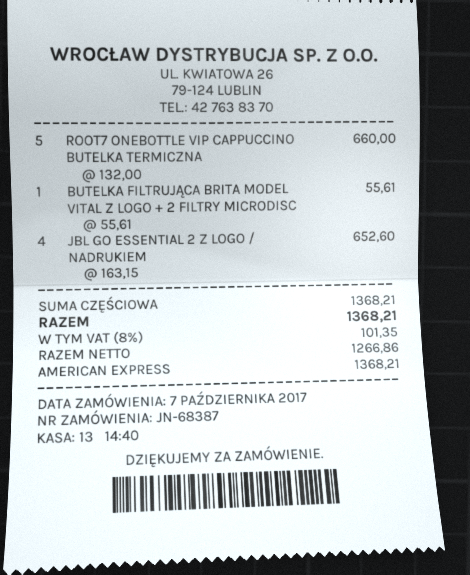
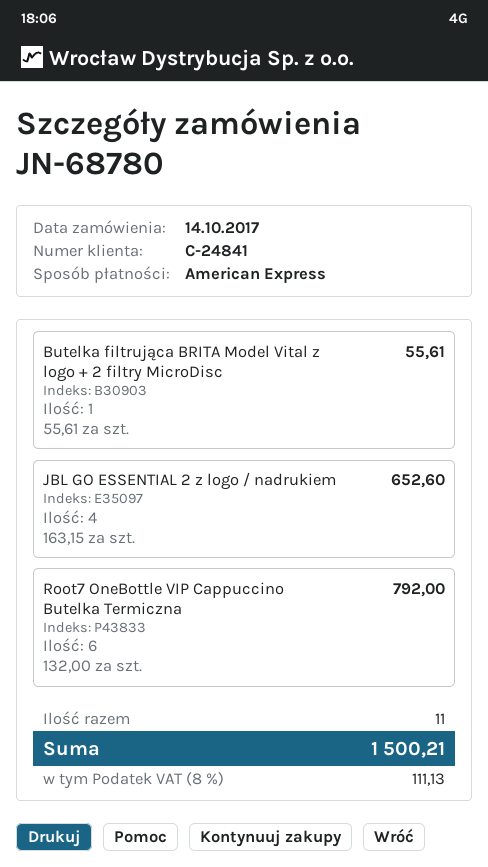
order number: JN-68387 -> JN-68780
order date: 2017-10-07 -> 2017-10-14
ROOT7 ONEBOTTLE VIP CAPPUCCINO BUTELKA TERMICZNA: 5 x 132.00 = 660.00 -> 6 x 132.00 = 792.00
tax: 8% = 101.35 -> 8% = 111.13
total: 1368.21 -> 1500.21

